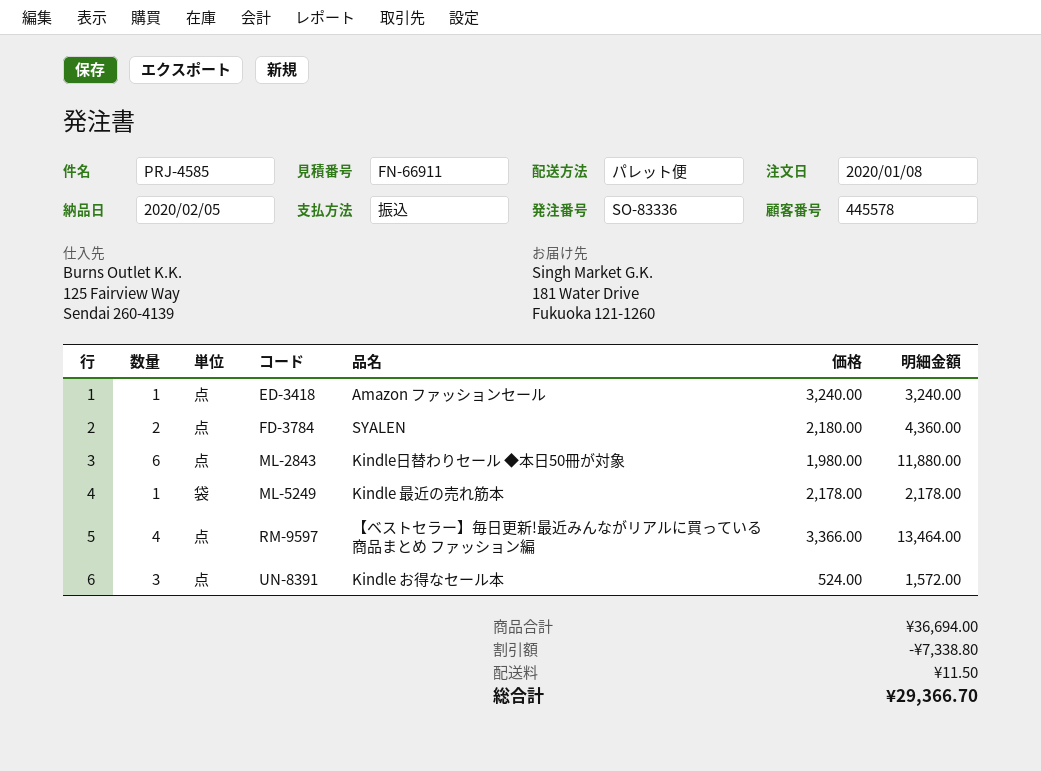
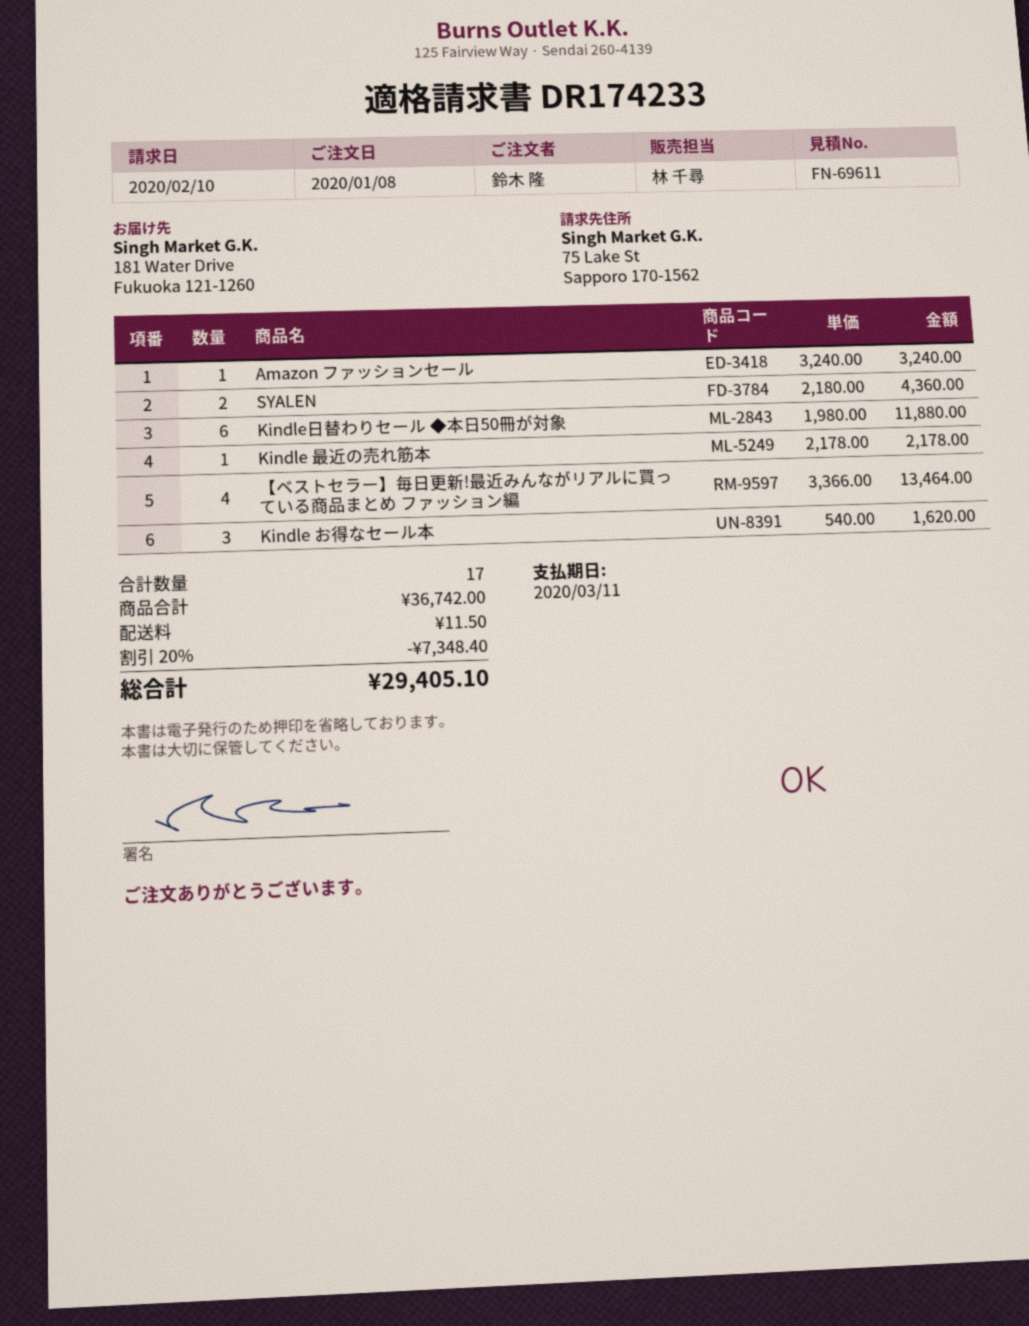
quote number: FN-66911 -> FN-69611
Kindle お得なセール本: 3 x 524.00 = 1572.00 -> 3 x 540.00 = 1620.00
subtotal: 36694.00 -> 36742.00
discount: 7338.80 -> 7348.40
total: 29366.70 -> 29405.10

